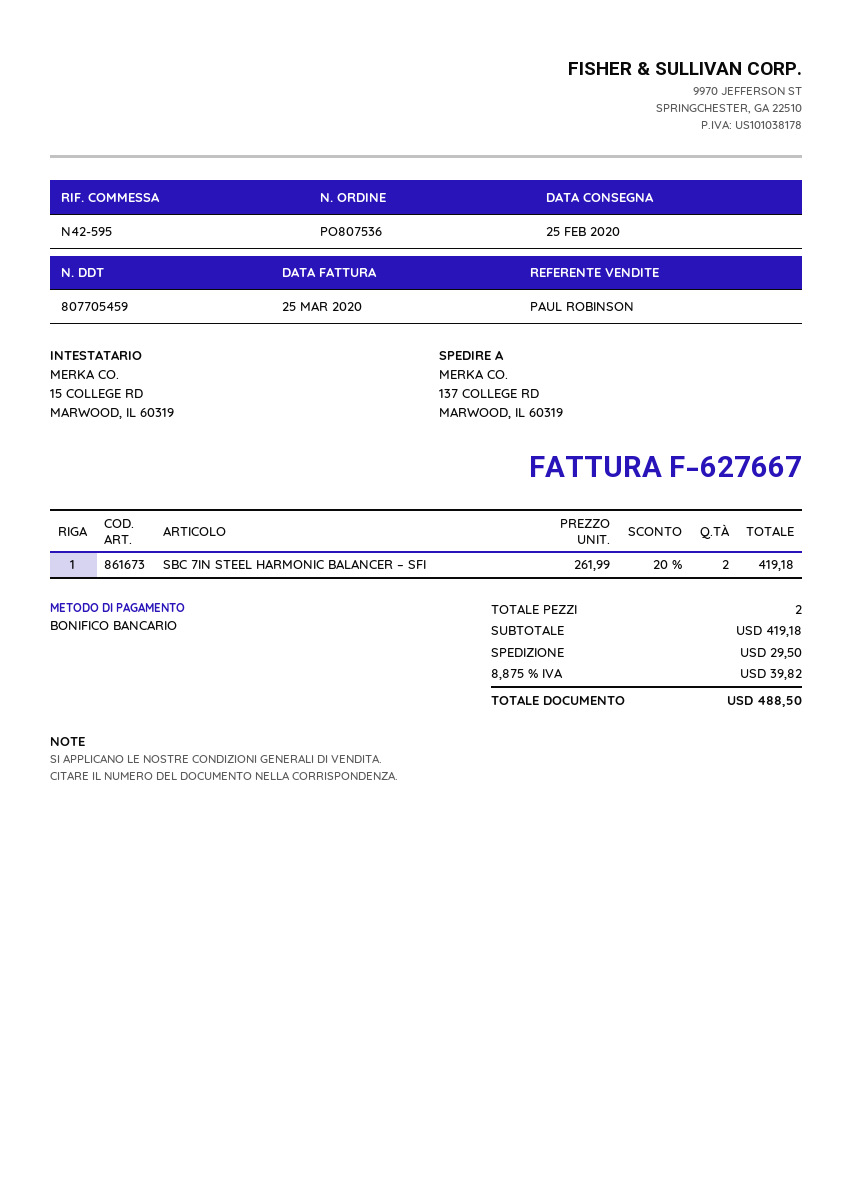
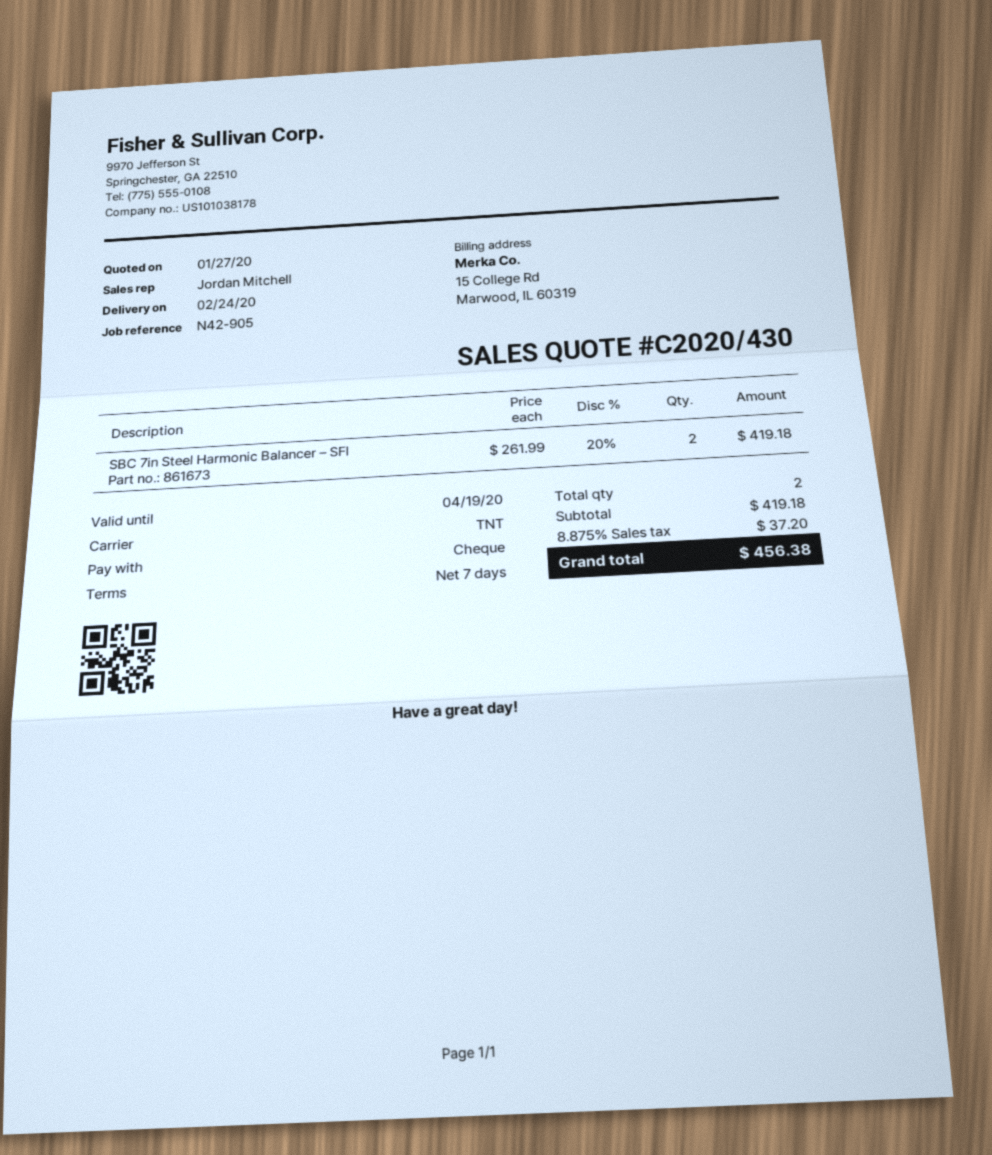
delivery date: 2020-02-25 -> 2020-02-24
reference: N42-595 -> N42-905
sales rep: PAUL ROBINSON -> Jordan Mitchell
payment method: bank transfer -> cheque
shipping: 29.50 -> none
tax: 8.875% = 39.82 -> 8.875% = 37.20
total: 488.50 -> 456.38

